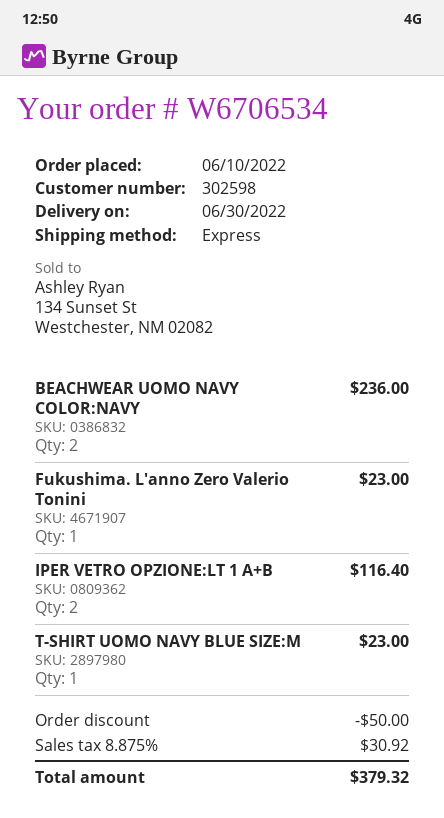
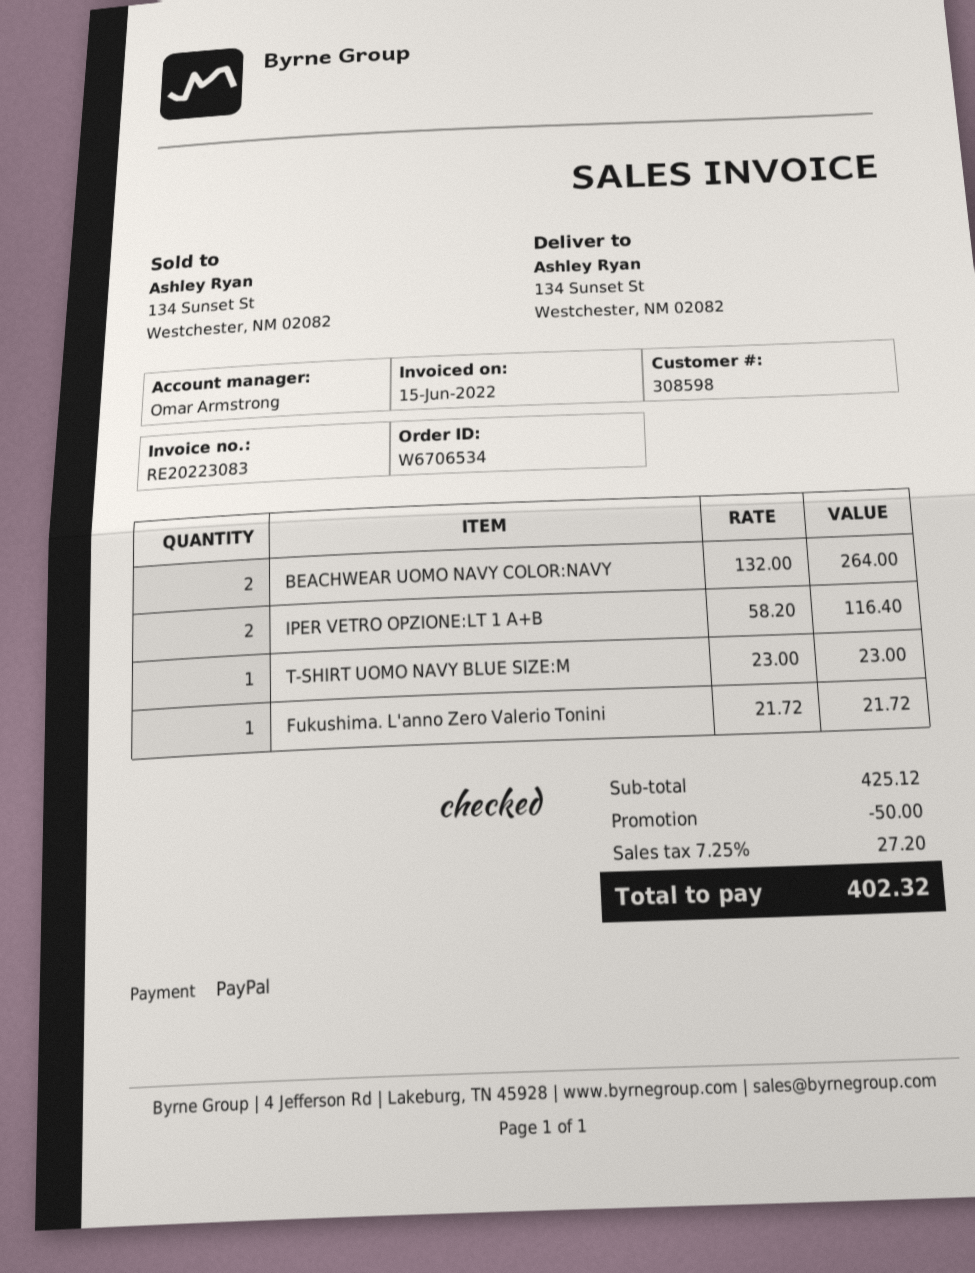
customer number: 302598 -> 308598
BEACHWEAR UOMO NAVY COLOR:NAVY: 2 for 236.00 -> 2 for 264.00
Fukushima. L'anno Zero Valerio Tonini: 1 for 23.00 -> 1 for 21.72
tax: 8.875% = 30.92 -> 7.25% = 27.20
total: 379.32 -> 402.32

